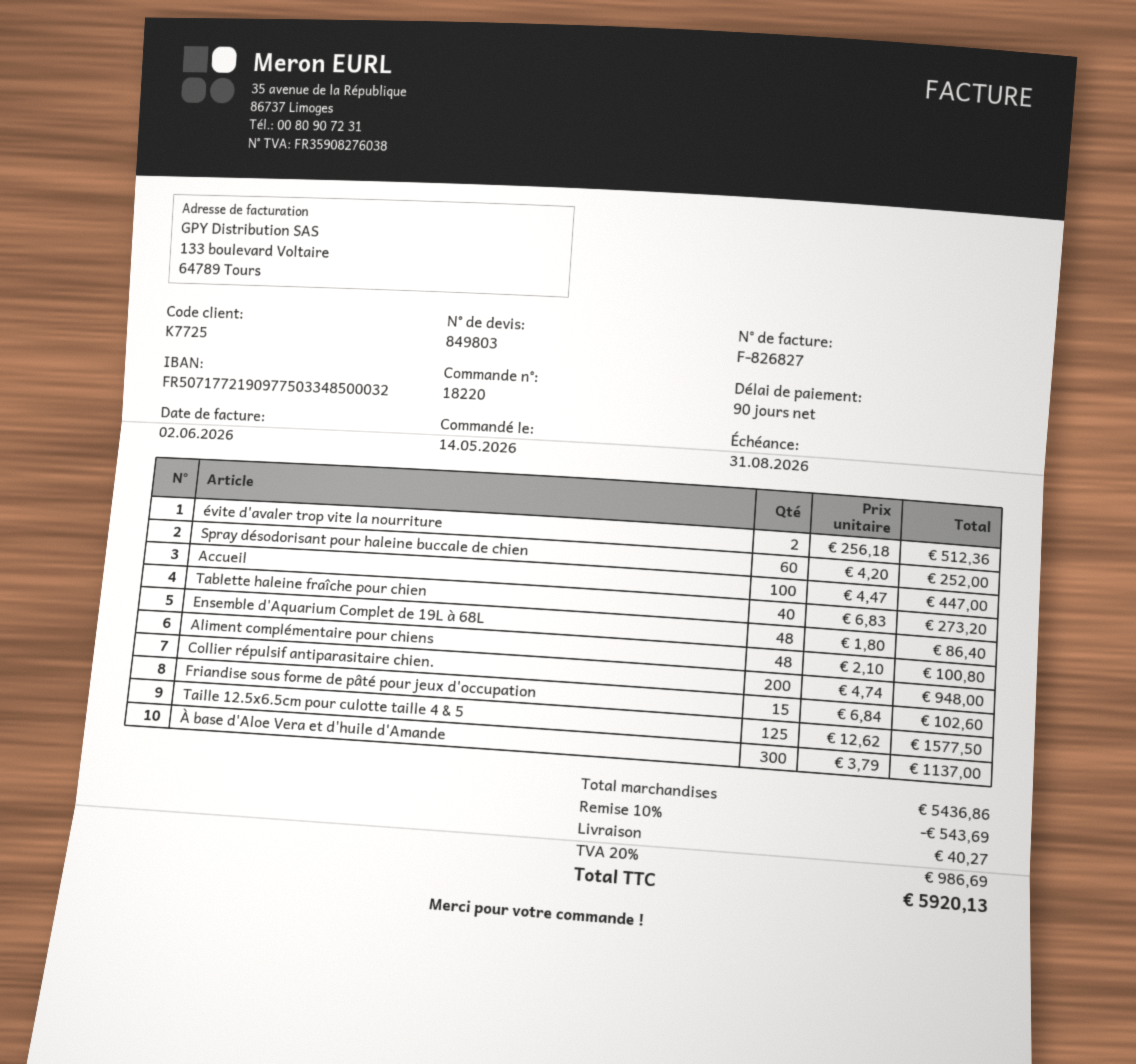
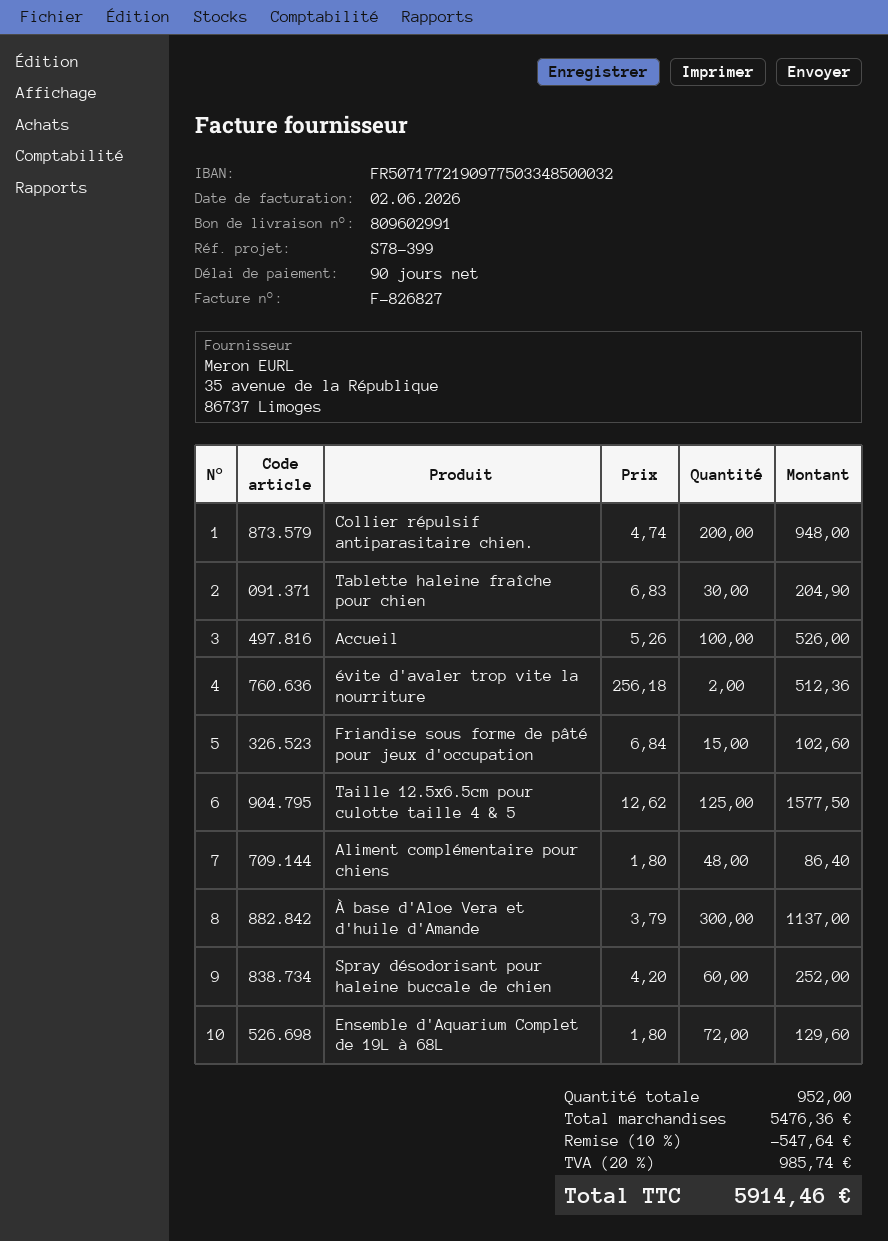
Accueil: 100 x 4.47 = 447.00 -> 100 x 5.26 = 526.00
Tablette haleine fraîche pour chien: 40 x 6.83 = 273.20 -> 30 x 6.83 = 204.90
Ensemble d'Aquarium Complet de 19L à 68L: 48 x 1.80 = 86.40 -> 72 x 1.80 = 129.60
Aliment complémentaire pour chiens: 48 x 2.10 = 100.80 -> 48 x 1.80 = 86.40
subtotal: 5436.86 -> 5476.36
discount: 10% = 543.69 -> 10% = 547.64
shipping: 40.27 -> none
tax: 20% = 986.69 -> 20% = 985.74
total: 5920.13 -> 5914.46

